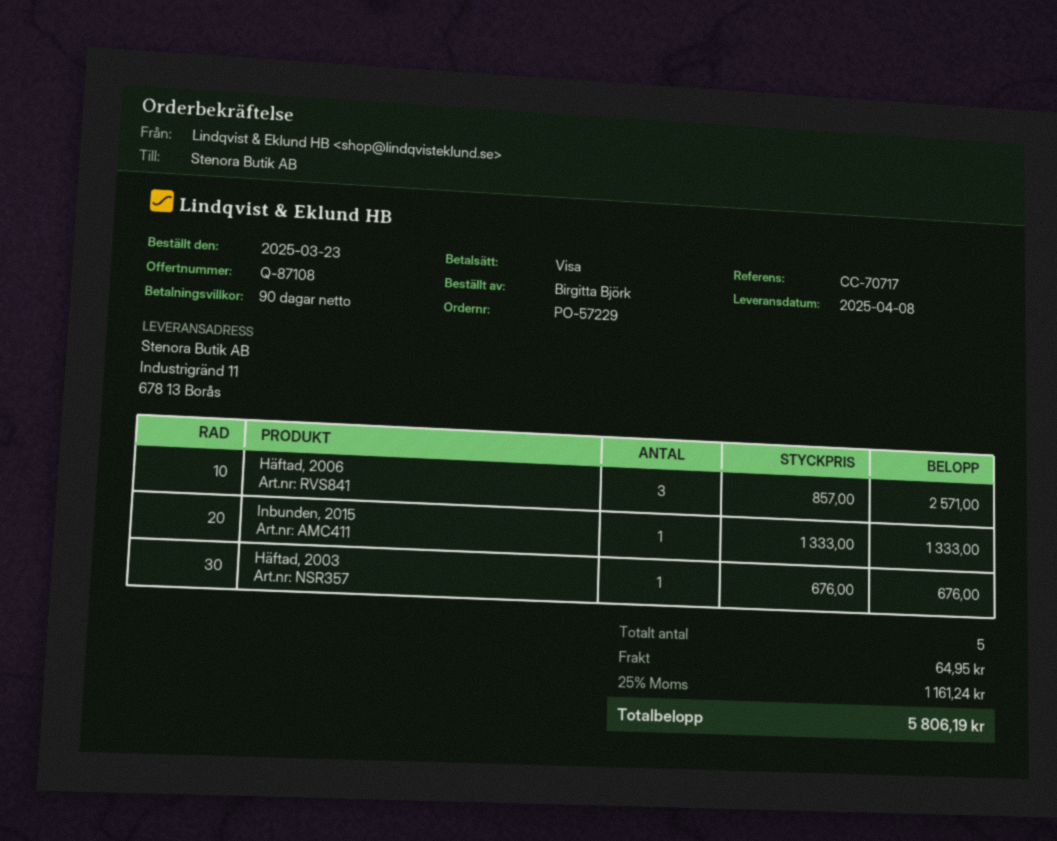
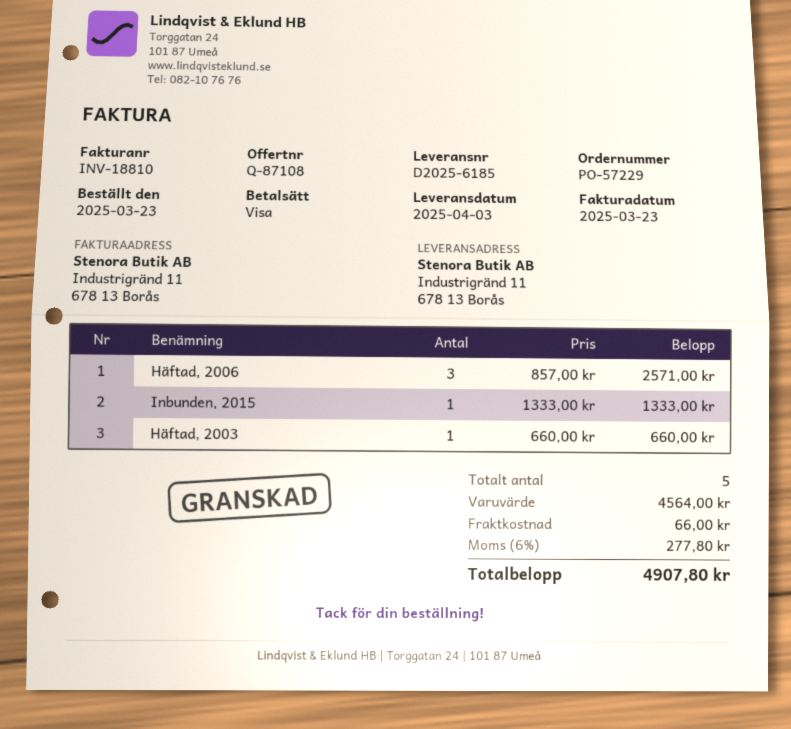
delivery date: 2025-04-08 -> 2025-04-03
Häftad, 2003: 1 x 676.00 = 676.00 -> 1 x 660.00 = 660.00
shipping: 64.95 -> 66.00
tax: 25% = 1161.24 -> 6% = 277.80
total: 5806.19 -> 4907.80

